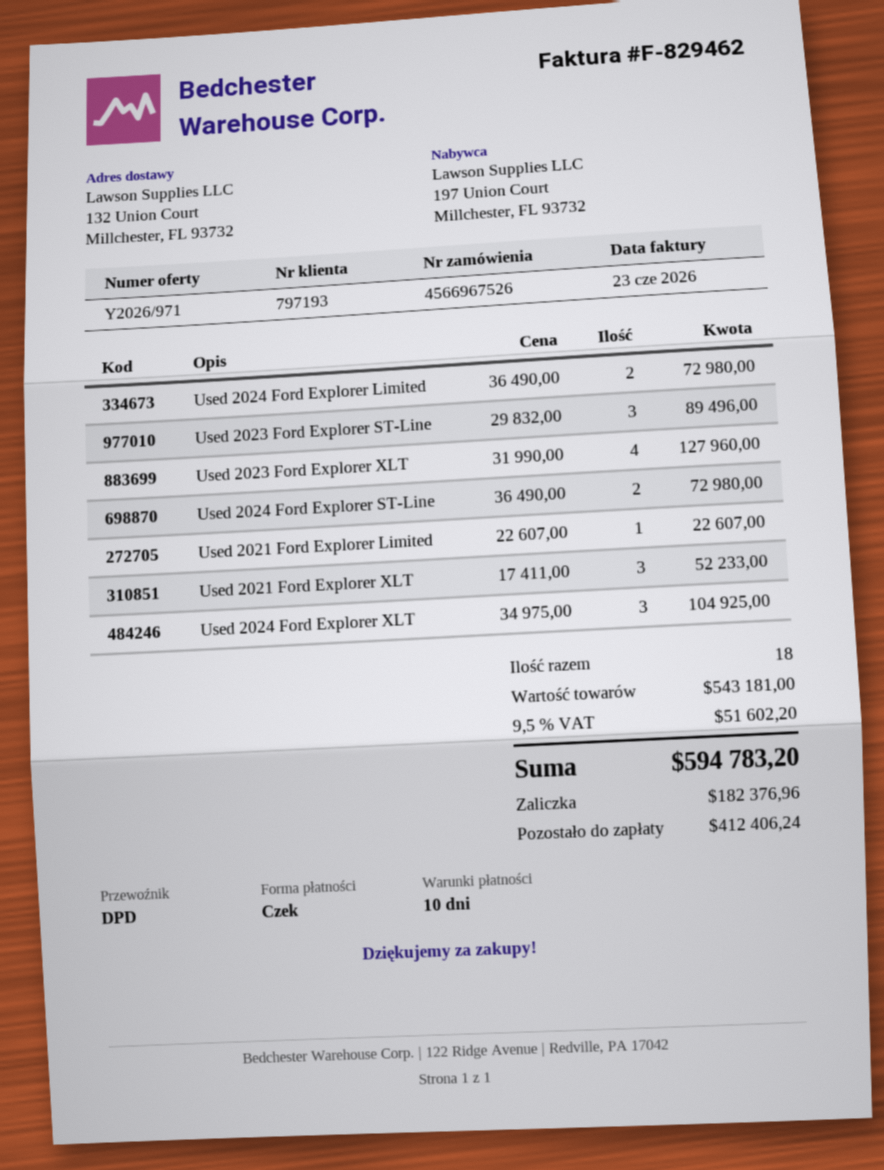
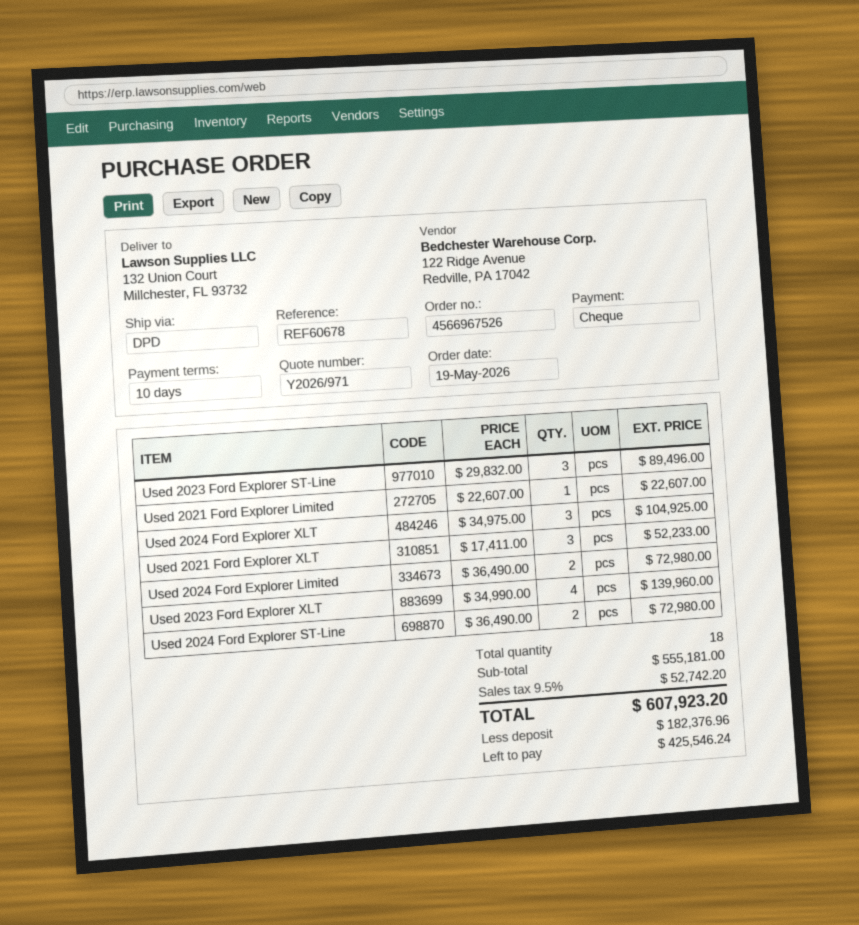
Used 2023 Ford Explorer XLT: 4 x 31990.00 = 127960.00 -> 4 x 34990.00 = 139960.00
subtotal: 543181.00 -> 555181.00
tax: 9.5% = 51602.20 -> 9.5% = 52742.20
total: 594783.20 -> 607923.20
balance: 412406.24 -> 425546.24

